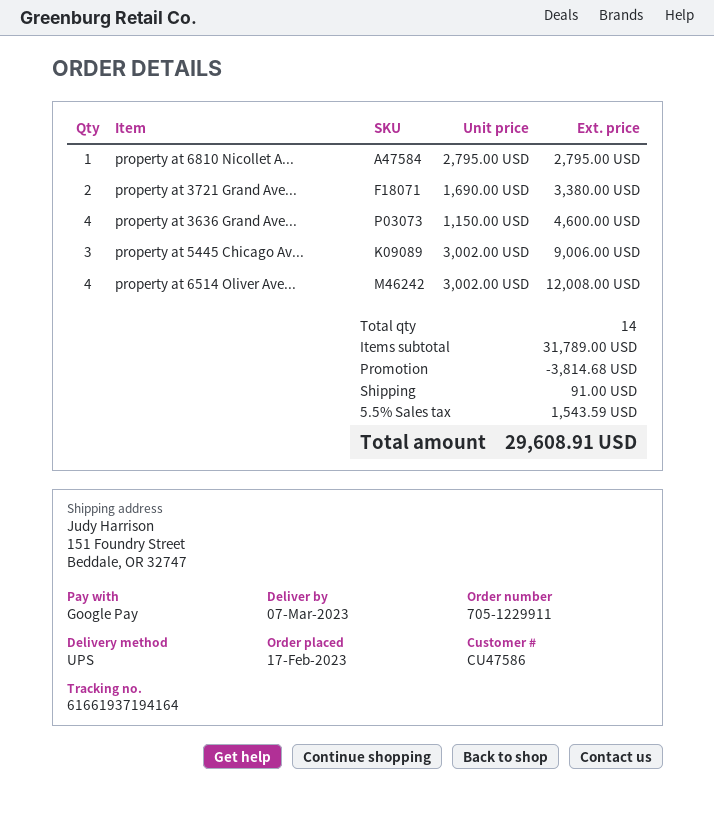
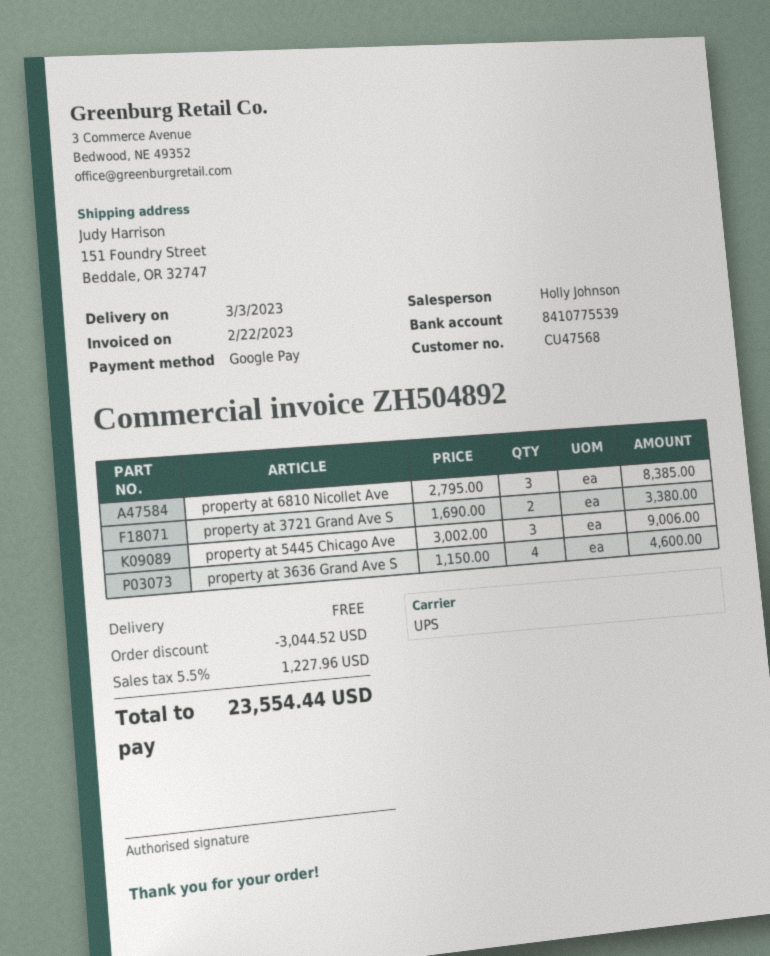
delivery date: 2023-03-07 -> 2023-03-03
customer number: CU47586 -> CU47568
property at 6810 Nicollet A...: 1 x 2795.00 = 2795.00 -> 3 x 2795.00 = 8385.00
property at 6514 Oliver Ave...: 4 x 3002.00 = 12008.00 -> none
discount: 3814.68 -> 3044.52
shipping: 91.00 -> 0.00
tax: 5.5% = 1543.59 -> 5.5% = 1227.96
total: 29608.91 -> 23554.44

